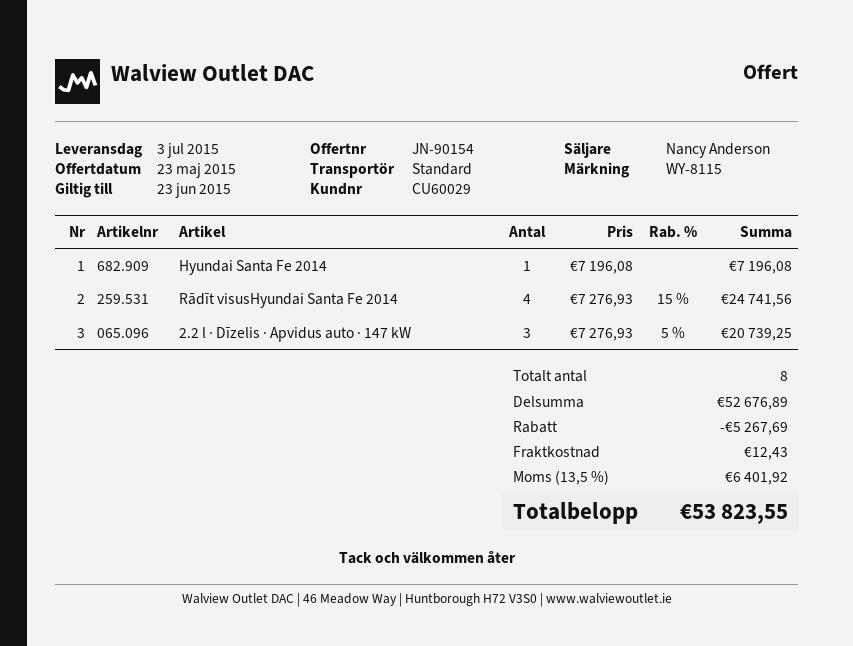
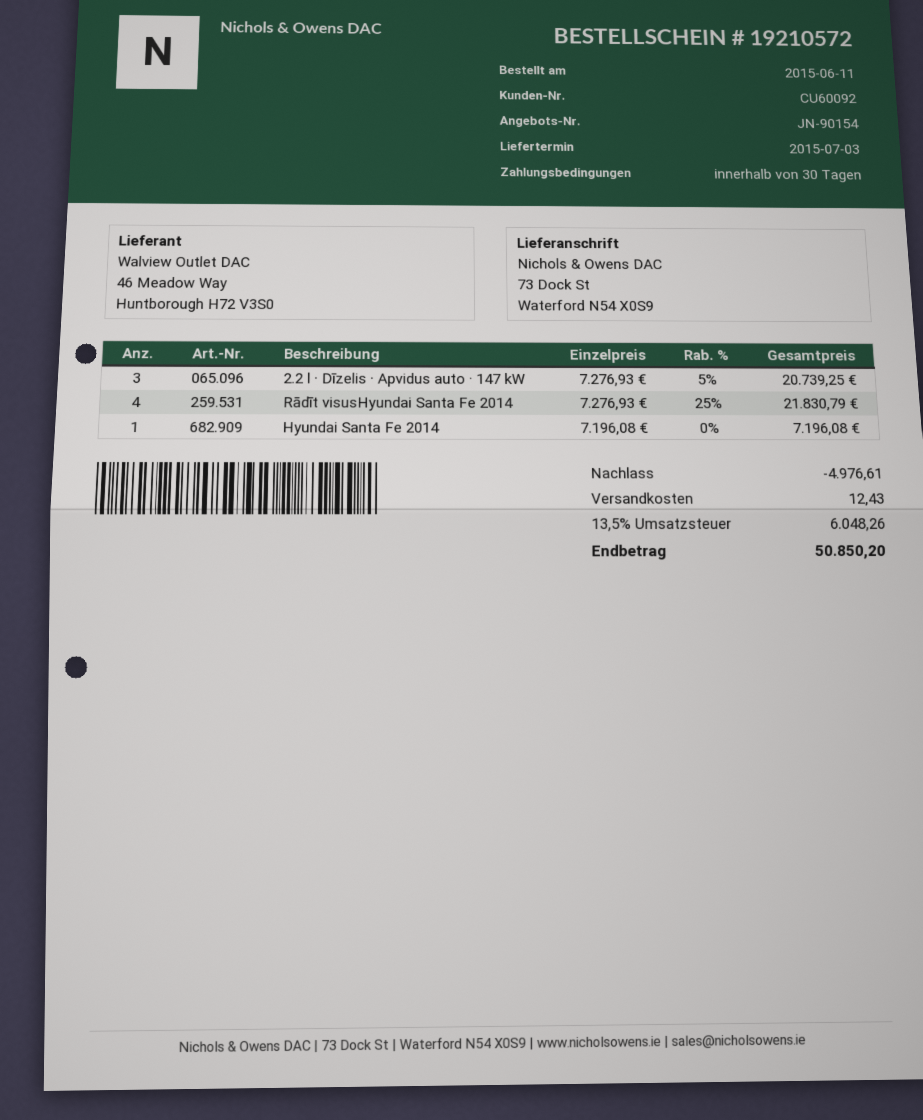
customer number: CU60029 -> CU60092
Rādīt visusHyundai Santa Fe 2014: 4 x 7276.93 - 15% = 24741.56 -> 4 x 7276.93 - 25% = 21830.79
discount: 5267.69 -> 4976.61
tax: 13.5% = 6401.92 -> 13.5% = 6048.26
total: 53823.55 -> 50850.20

